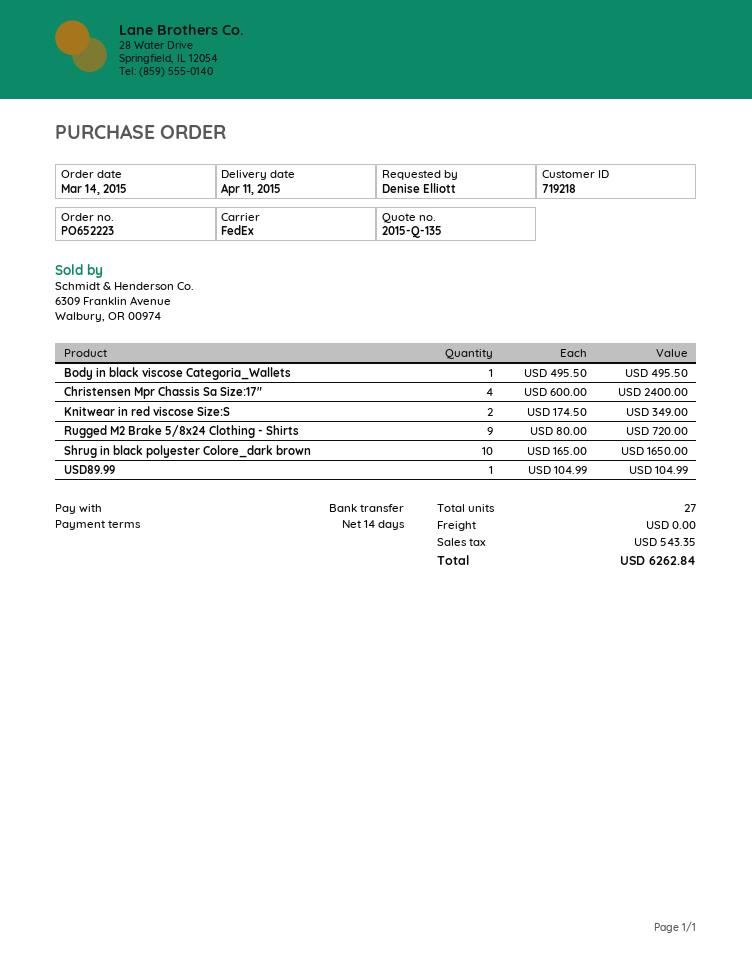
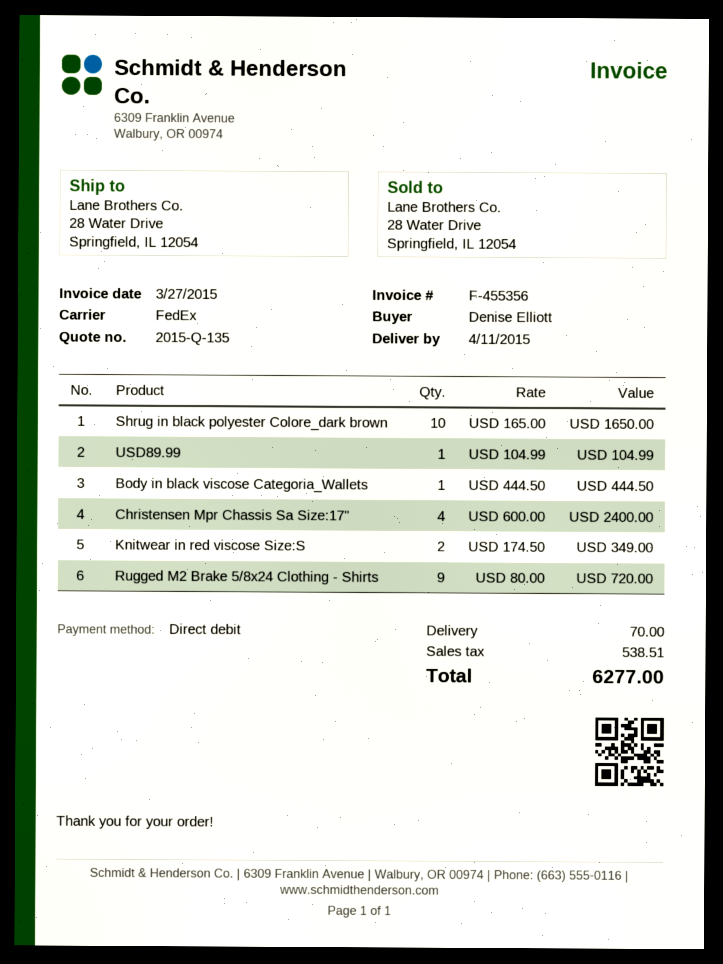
payment method: bank transfer -> direct debit
Body in black viscose Categoria_Wallets: 1 x 495.50 = 495.50 -> 1 x 444.50 = 444.50
shipping: 0.00 -> 70.00
tax: 543.35 -> 538.51
total: 6262.84 -> 6277.00

